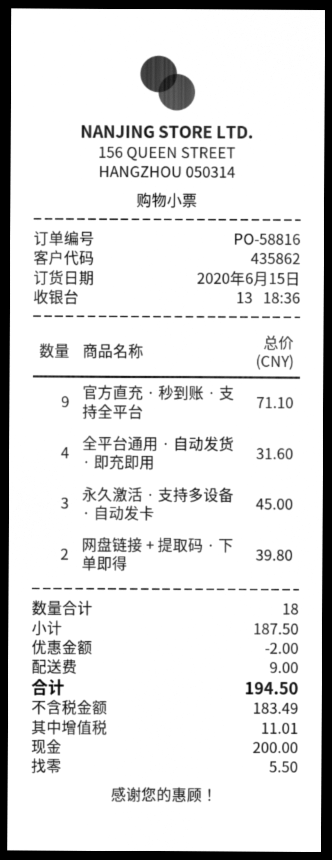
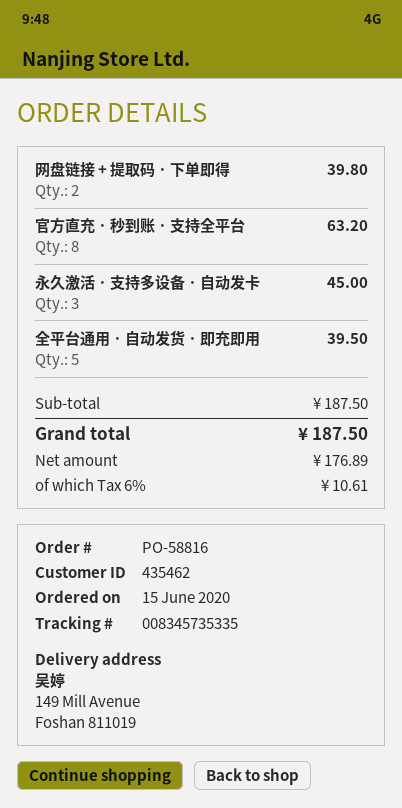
customer number: 435862 -> 435462
官方直充 · 秒到账 · 支持全平台: 9 for 71.10 -> 8 for 63.20
全平台通用 · 自动发货 · 即充即用: 4 for 31.60 -> 5 for 39.50
discount: 2.00 -> none
shipping: 9.00 -> none
net: 183.49 -> 176.89
tax: 11.01 -> 10.61
total: 194.50 -> 187.50

